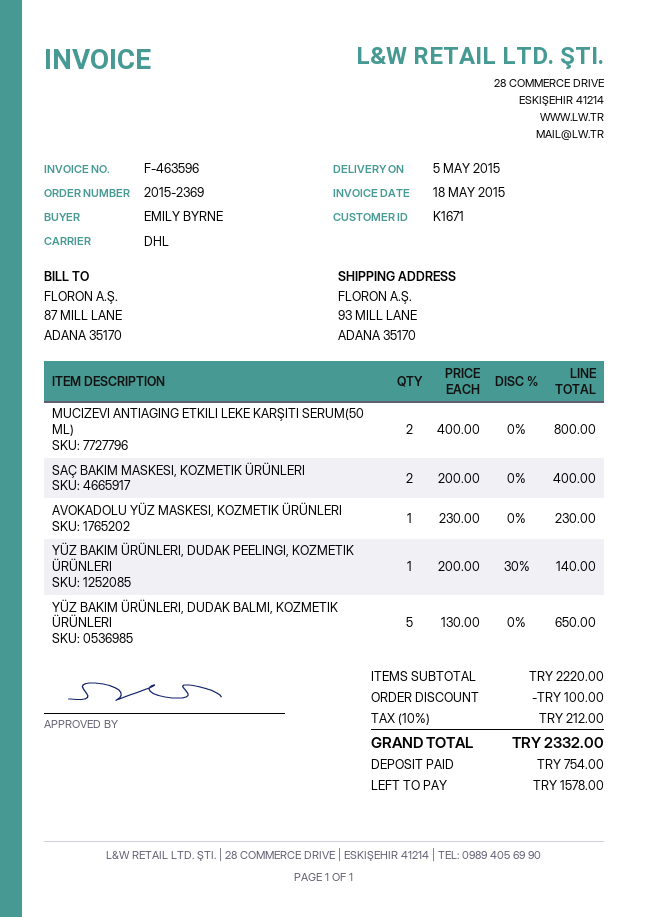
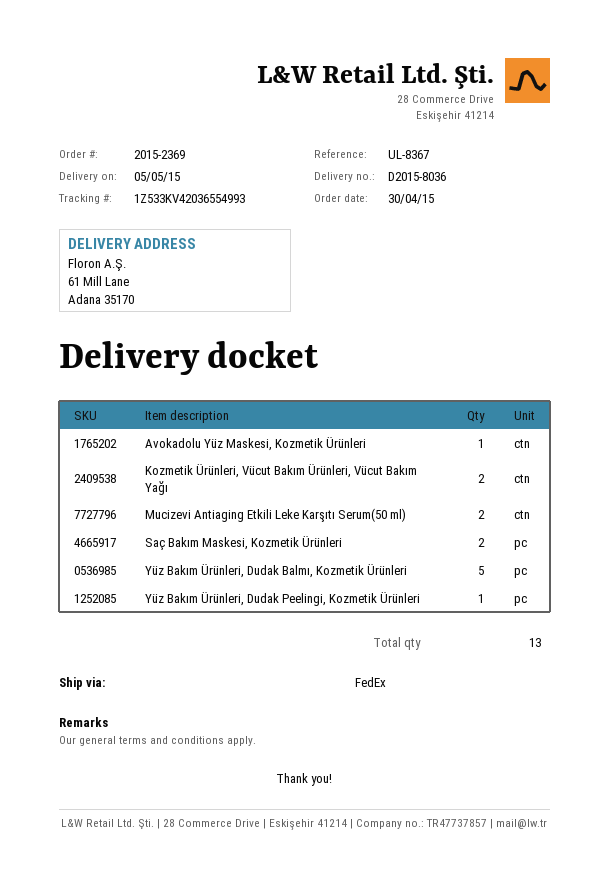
shipping method: DHL -> FedEx
ship to: 93 MILL LANE, ADANA 35170 -> 61 Mill Lane, Adana 35170
Kozmetik Ürünleri, Vücut Bakım Ürünleri, Vücut Bakım Yağı: none -> 2

